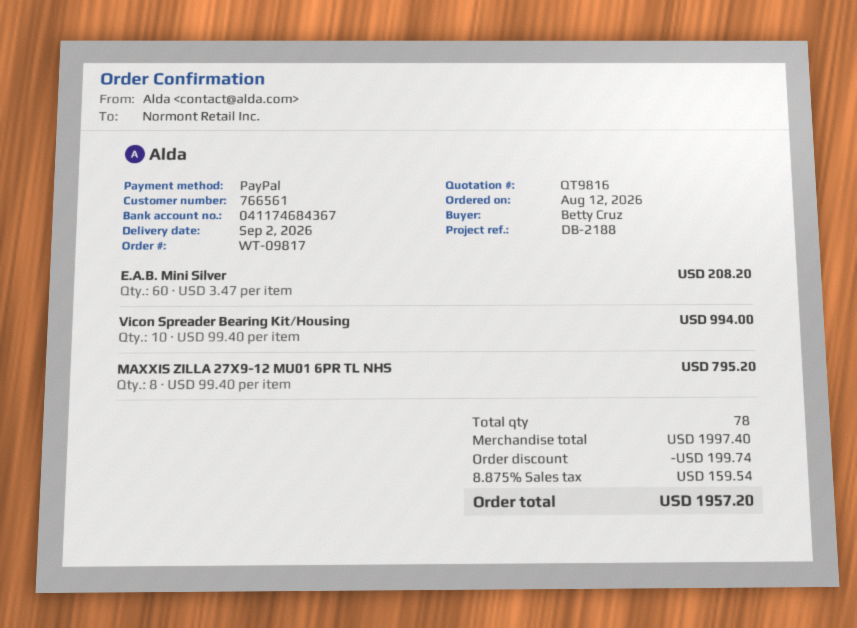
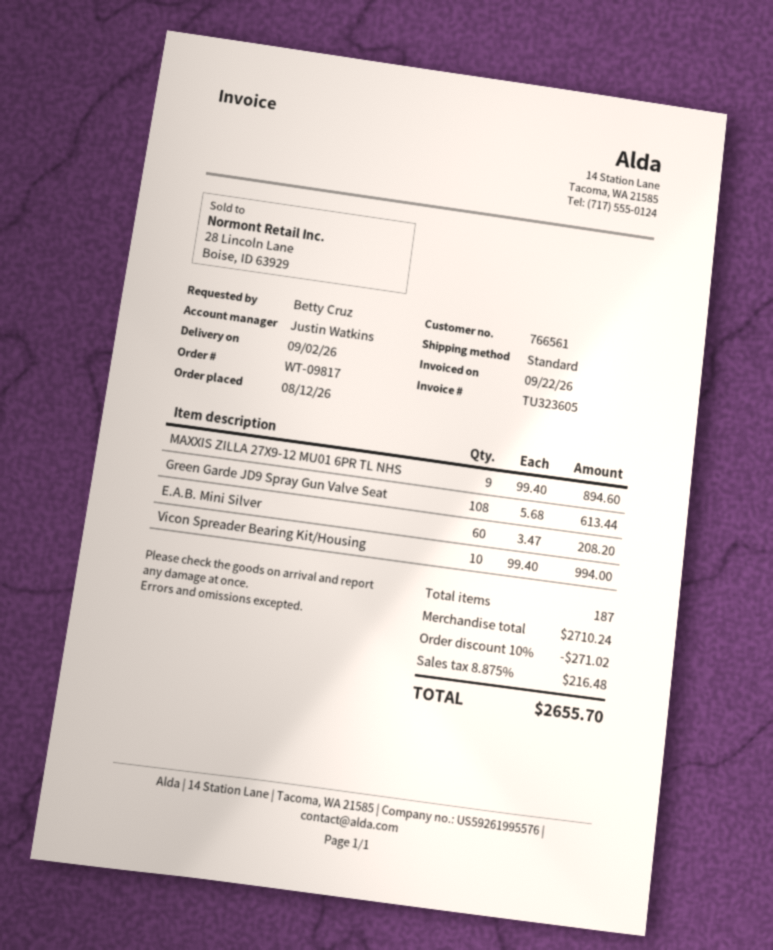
MAXXIS ZILLA 27X9-12 MU01 6PR TL NHS: 8 x 99.40 = 795.20 -> 9 x 99.40 = 894.60
Green Garde JD9 Spray Gun Valve Seat: none -> 108 x 5.68 = 613.44
total quantity: 78 -> 187
subtotal: 1997.40 -> 2710.24
discount: 199.74 -> 271.02
tax: 8.875% = 159.54 -> 8.875% = 216.48
total: 1957.20 -> 2655.70

